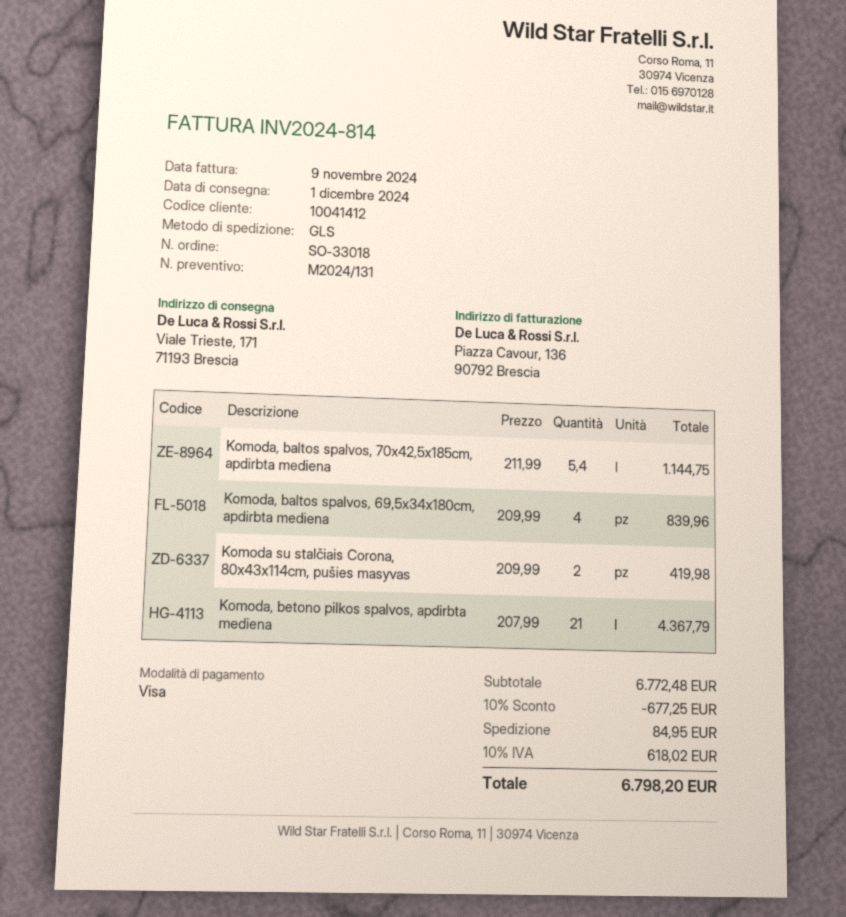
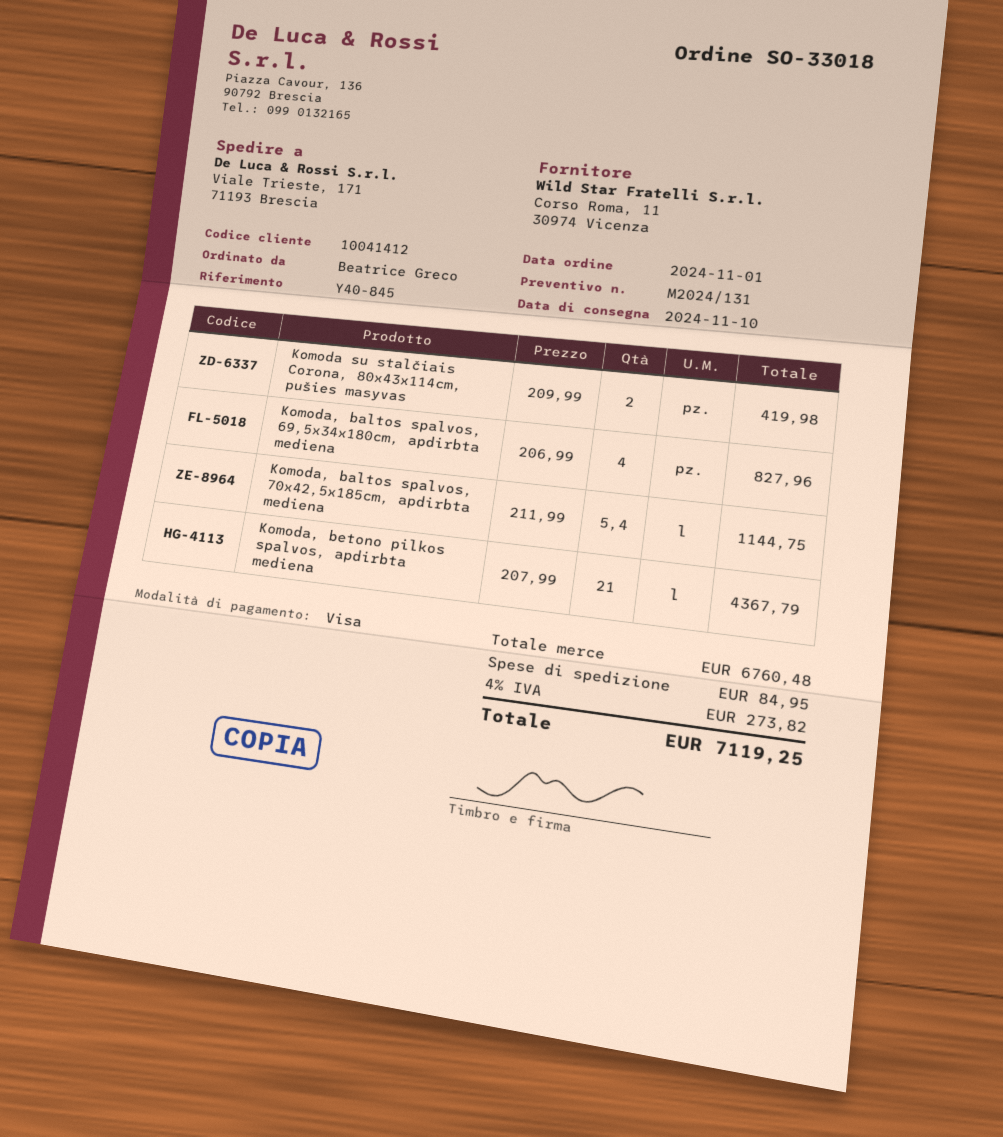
delivery date: 2024-12-01 -> 2024-11-10
Komoda, baltos spalvos, 69,5x34x180cm, apdirbta mediena: 4 x 209.99 = 839.96 -> 4 x 206.99 = 827.96
subtotal: 6772.48 -> 6760.48
discount: 10% = 677.25 -> none
tax: 10% = 618.02 -> 4% = 273.82
total: 6798.20 -> 7119.25

